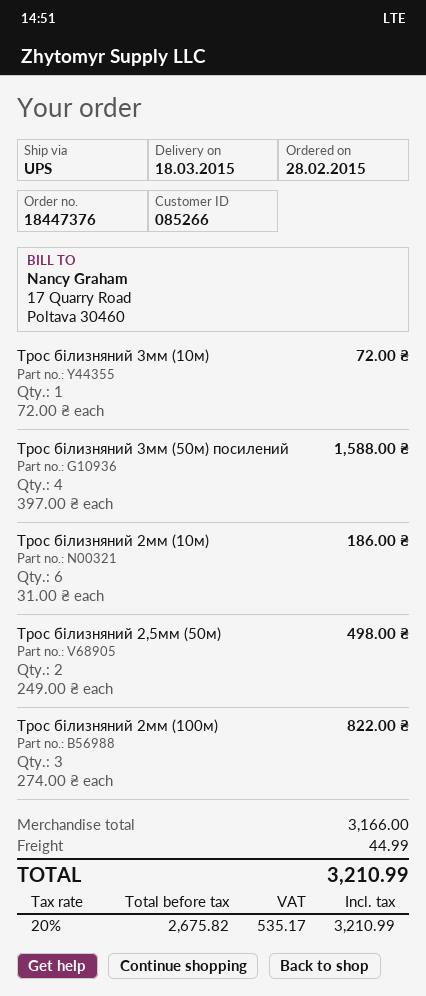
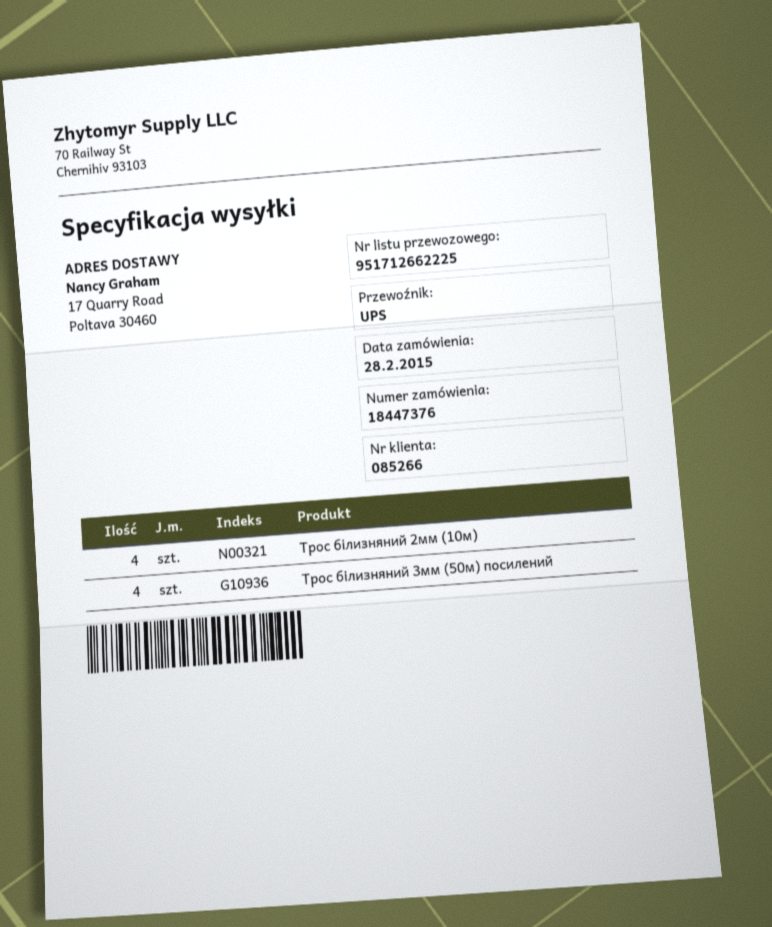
Трос білизняний 3мм (10м): 1 -> none
Трос білизняний 2мм (10м): 6 -> 4
Трос білизняний 2,5мм (50м): 2 -> none
Трос білизняний 2мм (100м): 3 -> none

